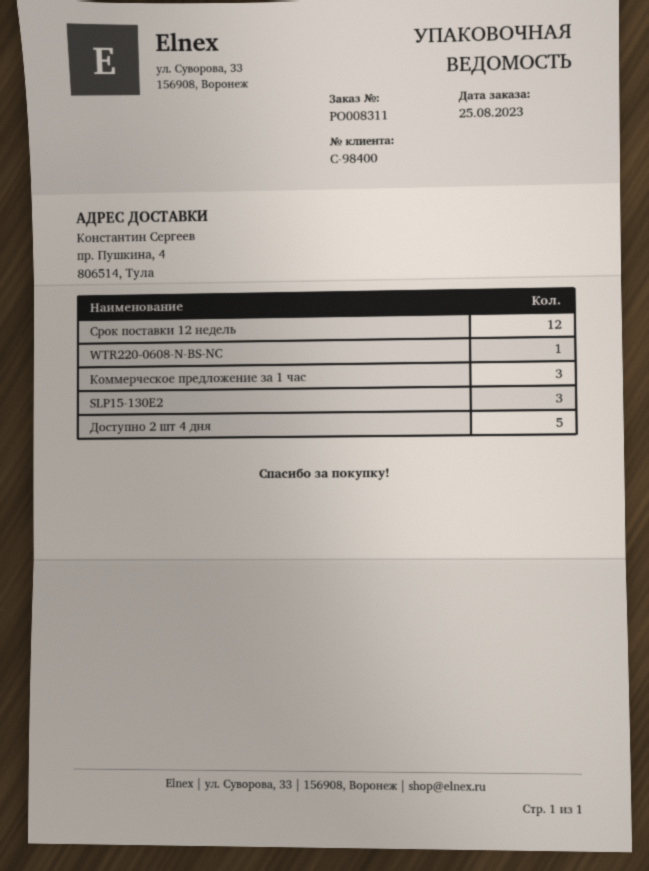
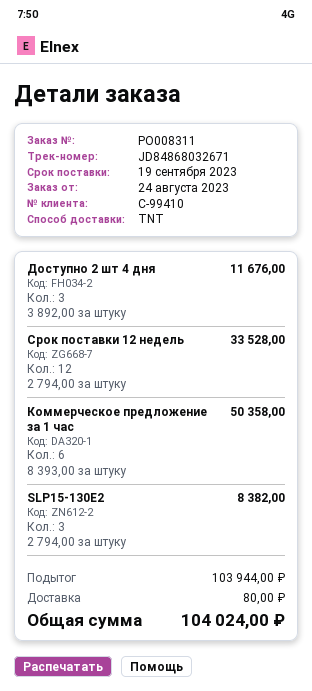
order date: 2023-08-25 -> 2023-08-24
customer number: C-98400 -> C-99410
WTR220-0608-N-BS-NC: 1 -> none
Коммерческое предложение за 1 час: 3 -> 6
Доступно 2 шт 4 дня: 5 -> 3

